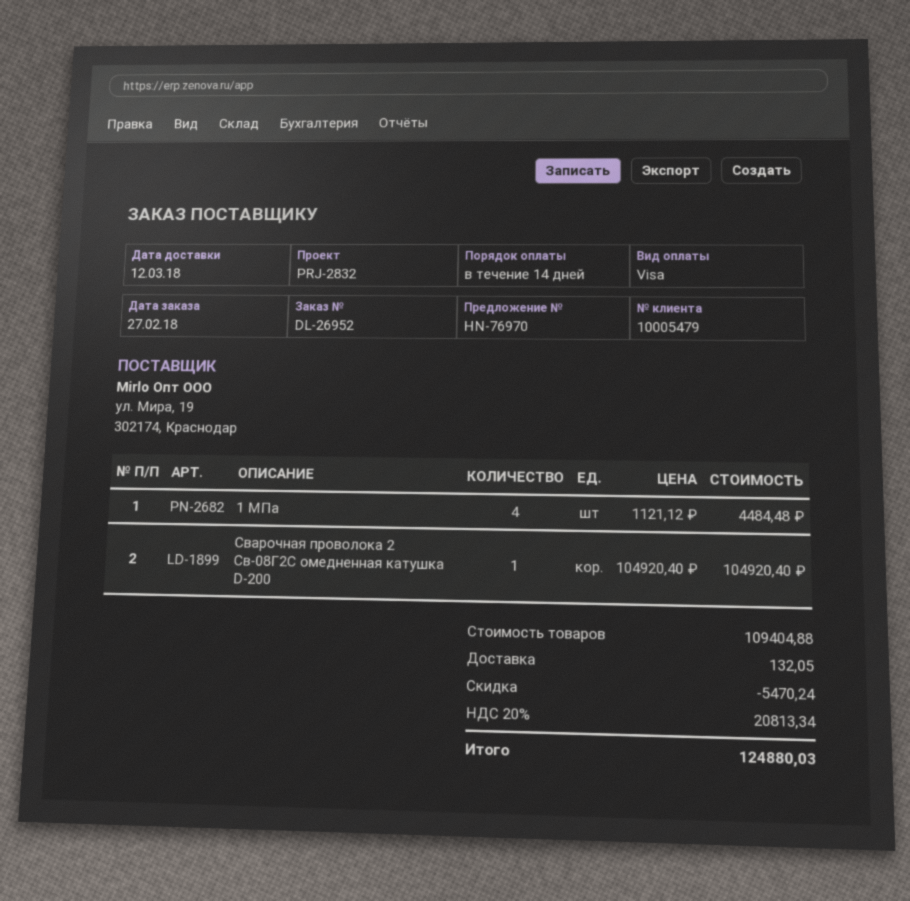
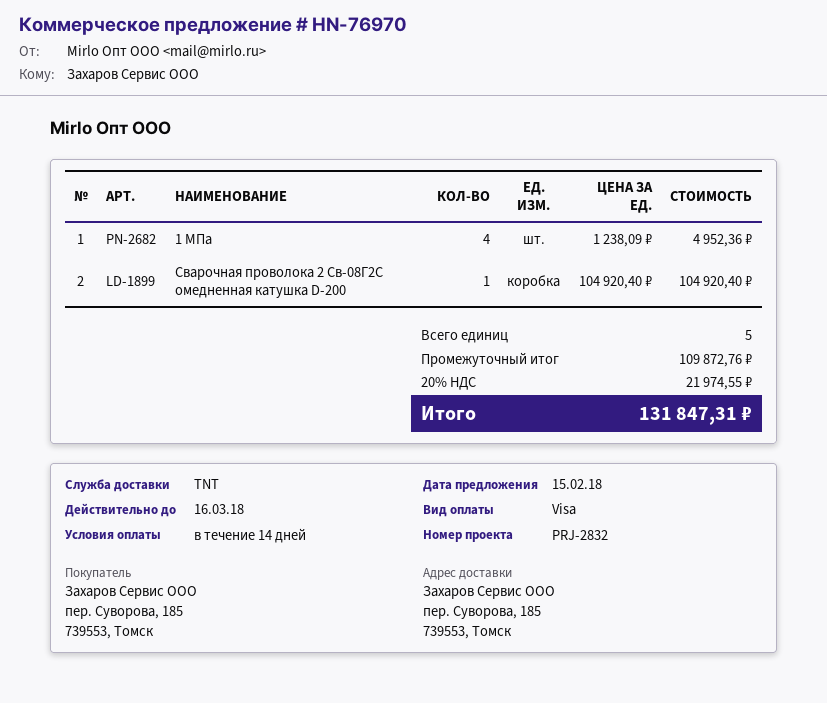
1 МПа: 4 x 1121.12 = 4484.48 -> 4 x 1238.09 = 4952.36
subtotal: 109404.88 -> 109872.76
discount: 5470.24 -> none
shipping: 132.05 -> none
tax: 20% = 20813.34 -> 20% = 21974.55
total: 124880.03 -> 131847.31

